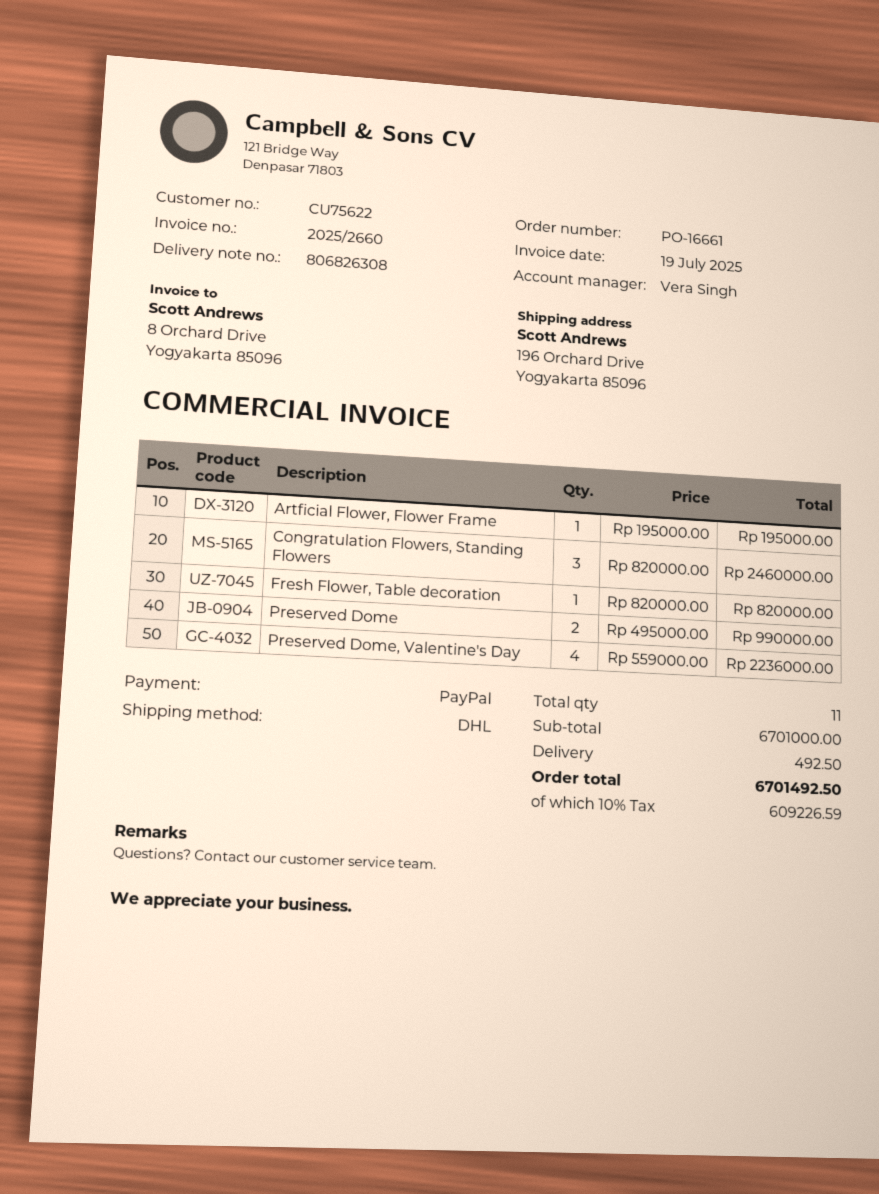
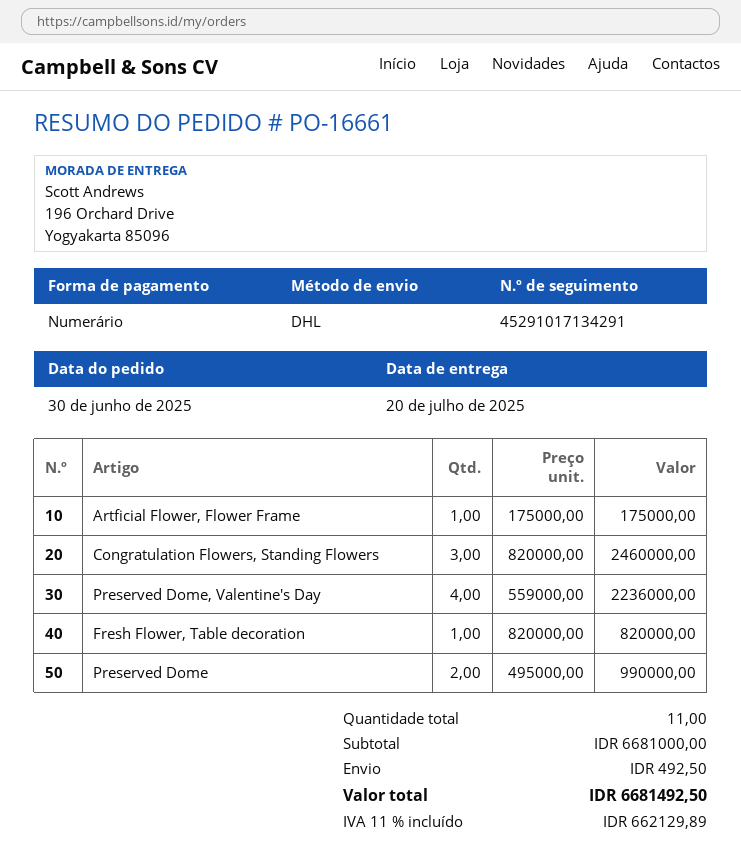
payment method: PayPal -> cash
Artficial Flower, Flower Frame: 1 x 195000.00 = 195000.00 -> 1 x 175000.00 = 175000.00
subtotal: 6701000.00 -> 6681000.00
tax: 10% = 609226.59 -> 11% = 662129.89
total: 6701492.50 -> 6681492.50

